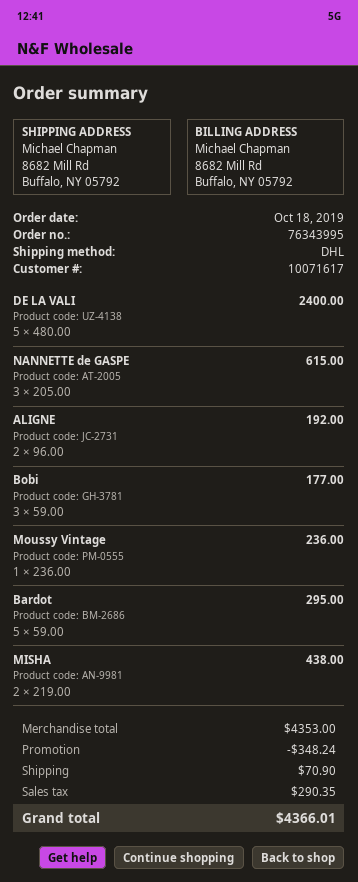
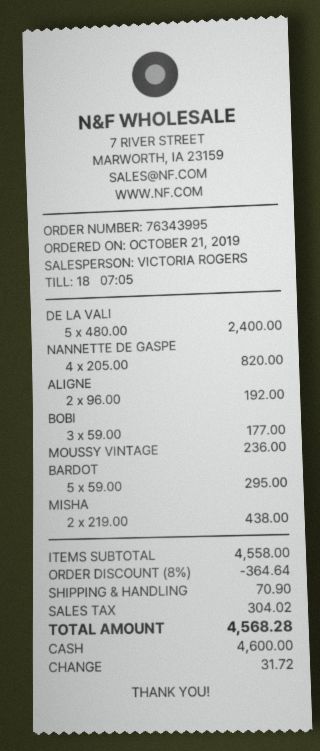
order date: 2019-10-18 -> 2019-10-21
NANNETTE de GASPE: 3 x 205.00 = 615.00 -> 4 x 205.00 = 820.00
subtotal: 4353.00 -> 4558.00
discount: 348.24 -> 364.64
tax: 290.35 -> 304.02
total: 4366.01 -> 4568.28

